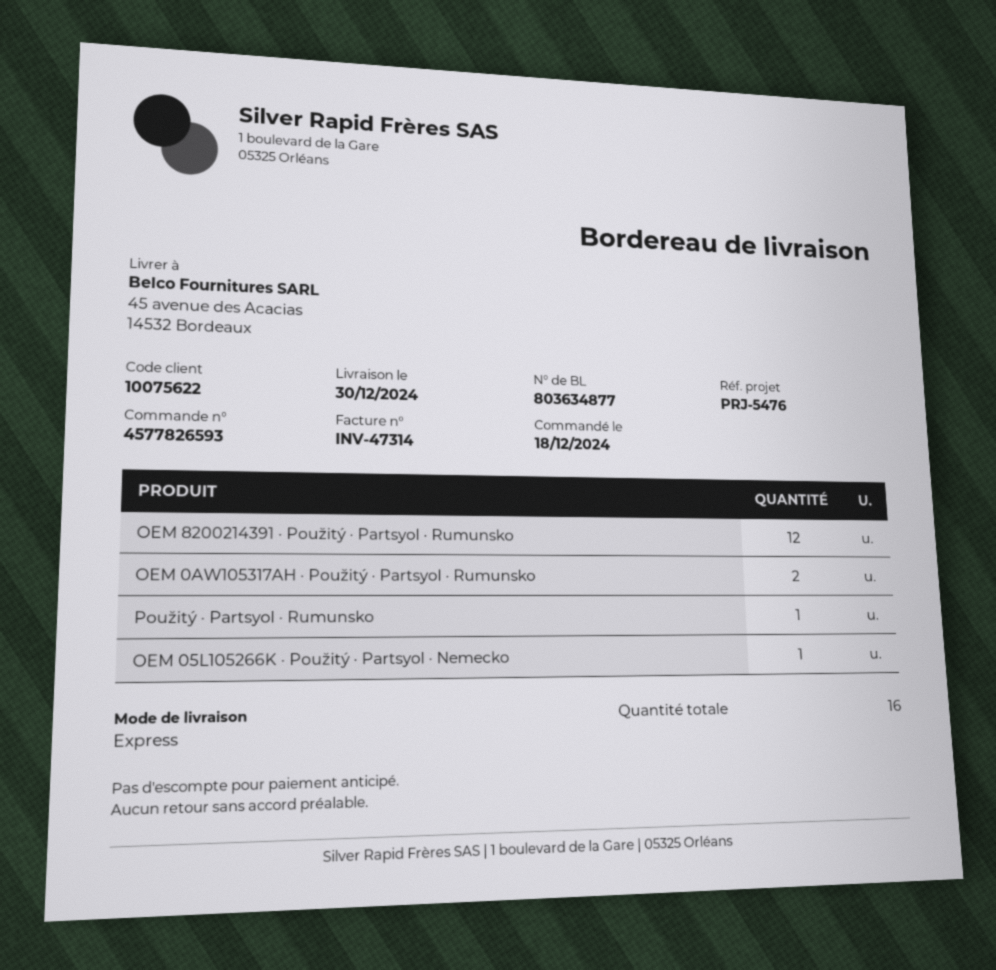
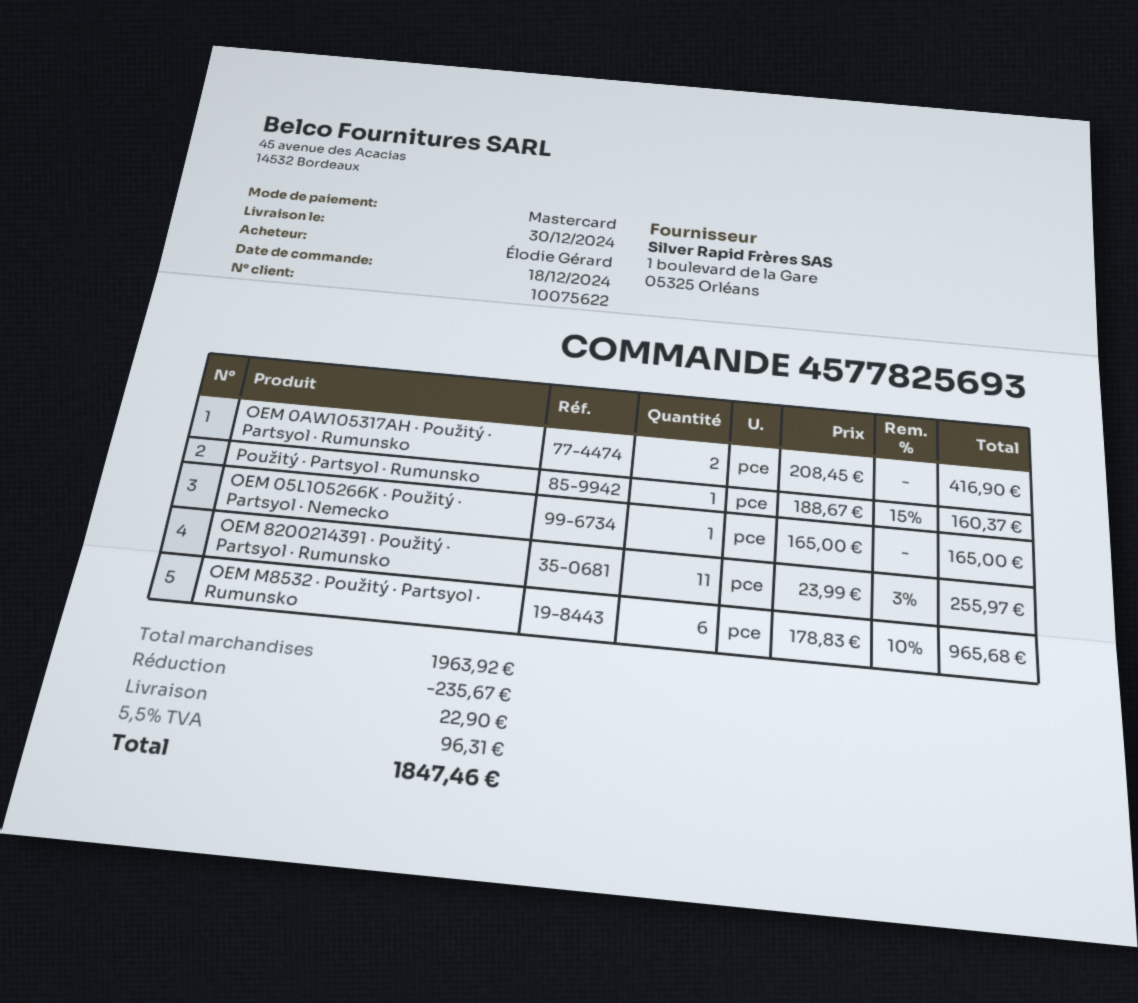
order number: 4577826593 -> 4577825693
OEM 8200214391 · Použitý · Partsyol · Rumunsko: 12 -> 11
OEM M8532 · Použitý · Partsyol · Rumunsko: none -> 6

